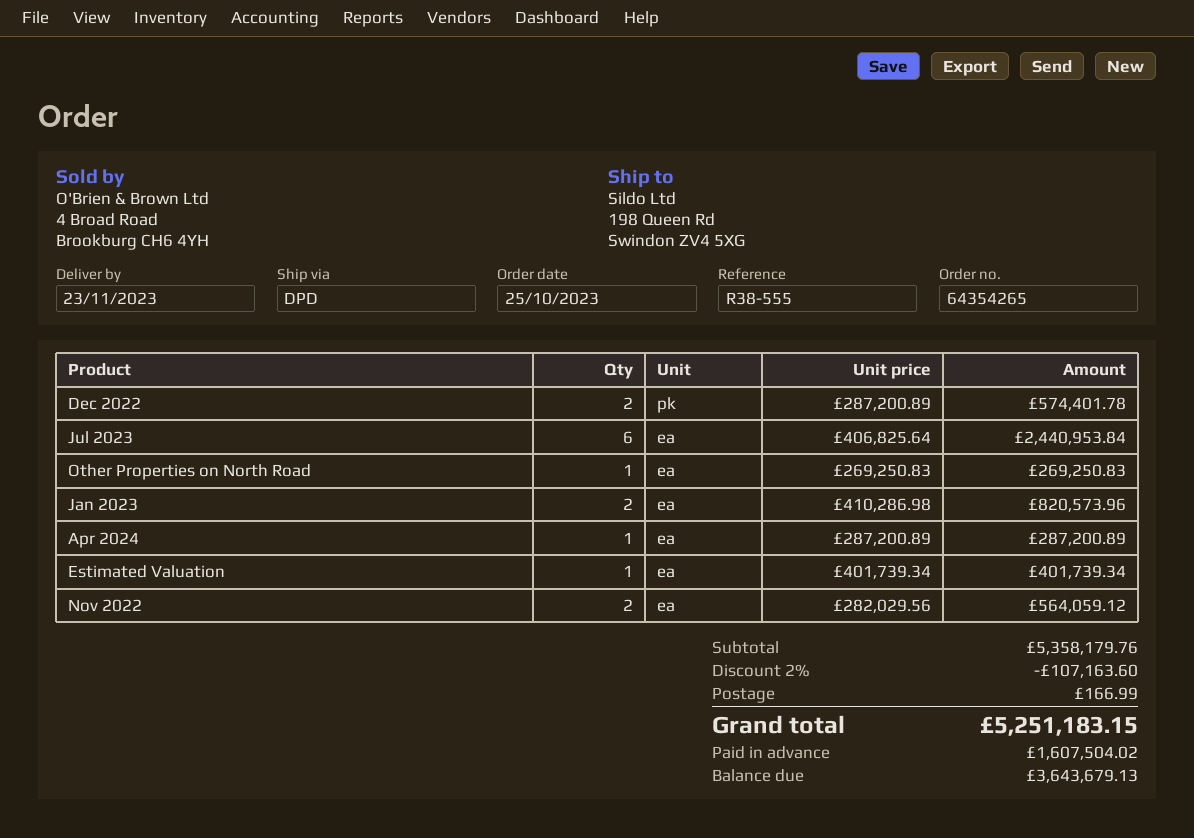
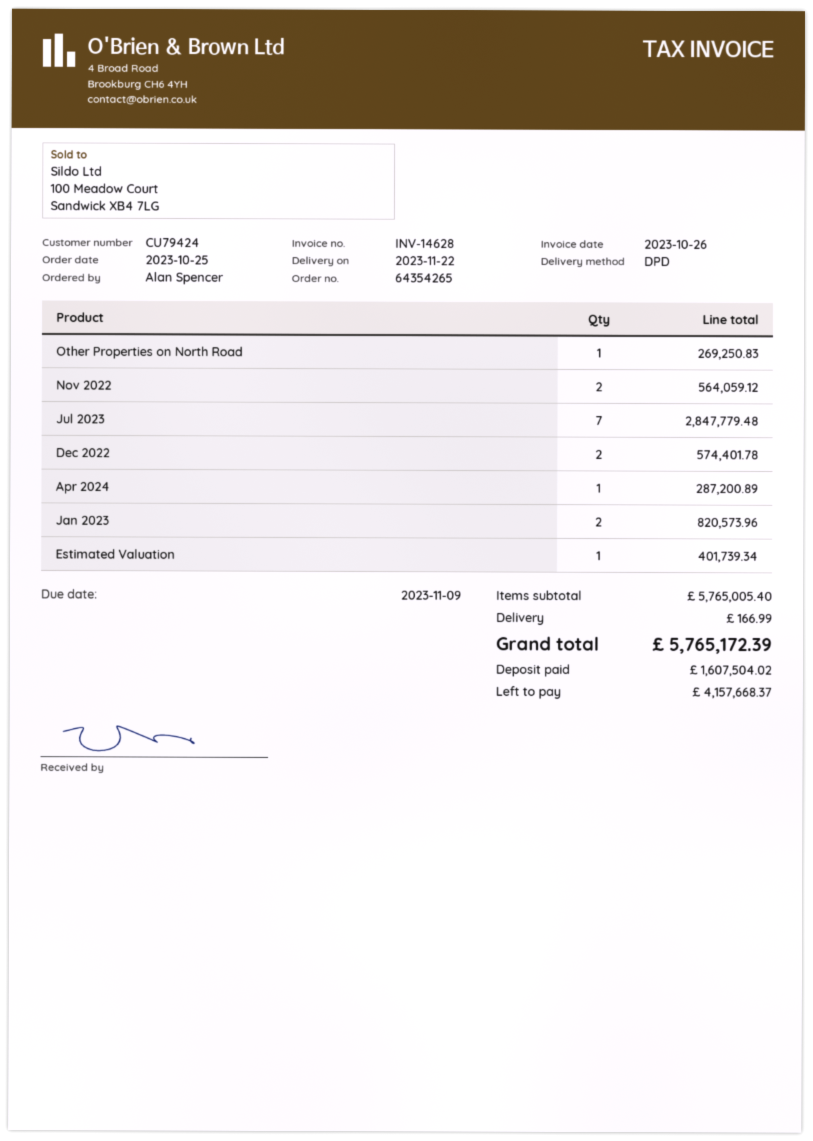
delivery date: 2023-11-23 -> 2023-11-22
Jul 2023: 6 for 2440953.84 -> 7 for 2847779.48
subtotal: 5358179.76 -> 5765005.40
discount: 2% = 107163.60 -> none
total: 5251183.15 -> 5765172.39
balance: 3643679.13 -> 4157668.37

